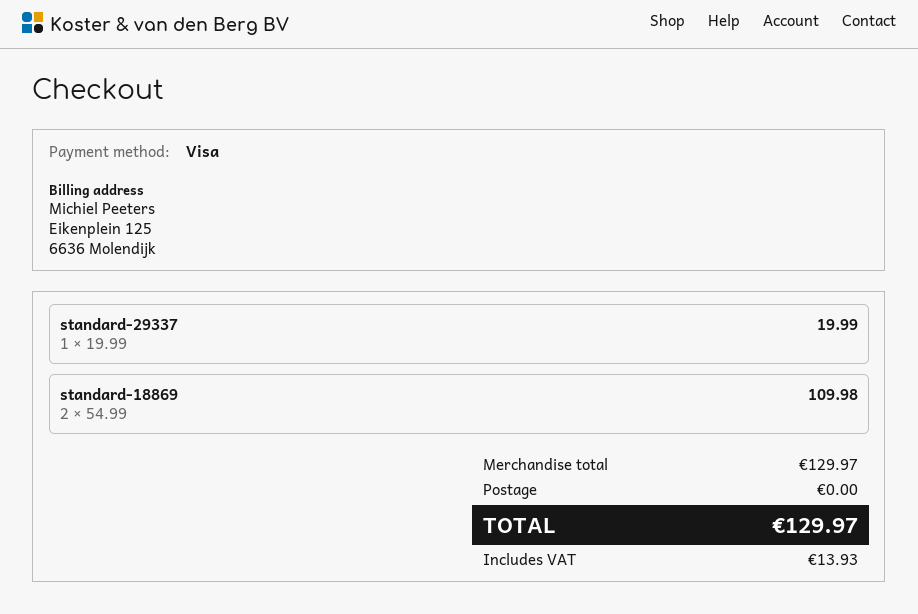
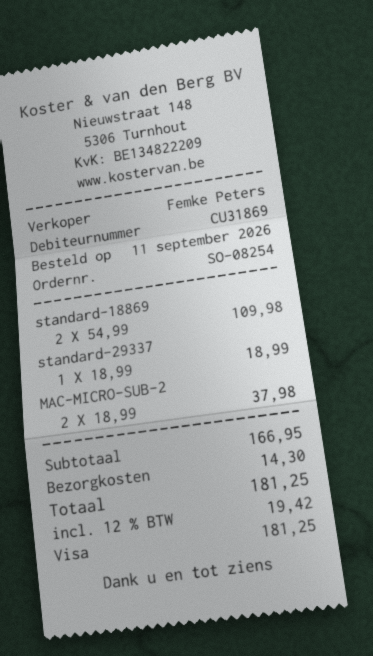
standard-29337: 1 x 19.99 = 19.99 -> 1 x 18.99 = 18.99
MAC-MICRO-SUB-2: none -> 2 x 18.99 = 37.98
subtotal: 129.97 -> 166.95
shipping: 0.00 -> 14.30
tax: 13.93 -> 19.42
total: 129.97 -> 181.25

